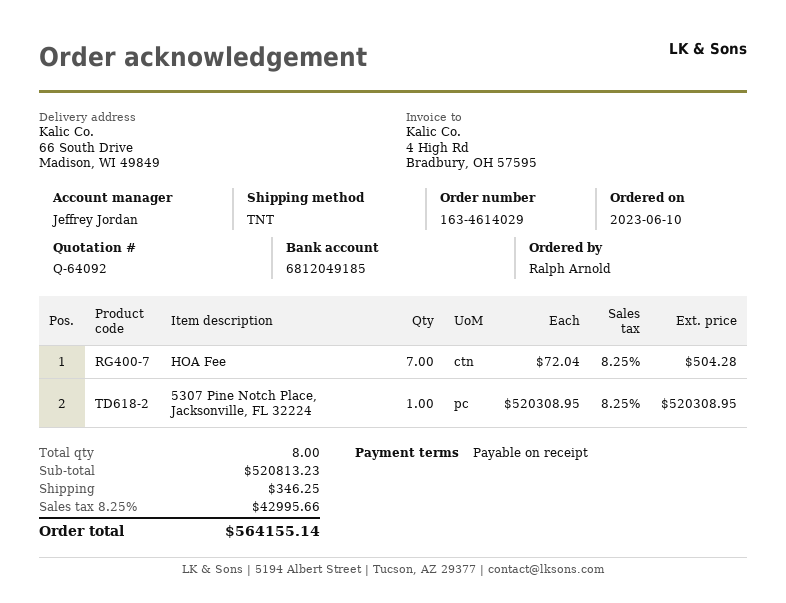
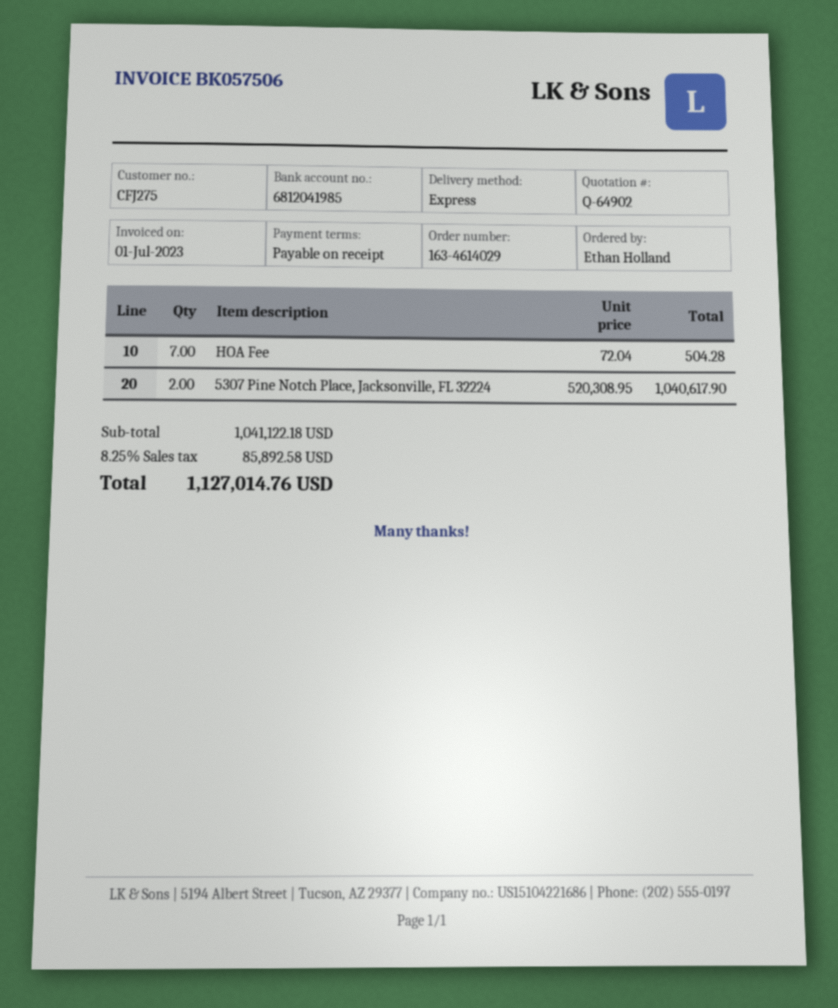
quote number: Q-64092 -> Q-64902
ordered by: Ralph Arnold -> Ethan Holland
bank account: 6812049185 -> 6812041985
shipping method: TNT -> express
5307 Pine Notch Place, Jacksonville, FL 32224: 1 x 520308.95 = 520308.95 -> 2 x 520308.95 = 1040617.90
subtotal: 520813.23 -> 1041122.18
shipping: 346.25 -> none
tax: 8.25% = 42995.66 -> 8.25% = 85892.58
total: 564155.14 -> 1127014.76

